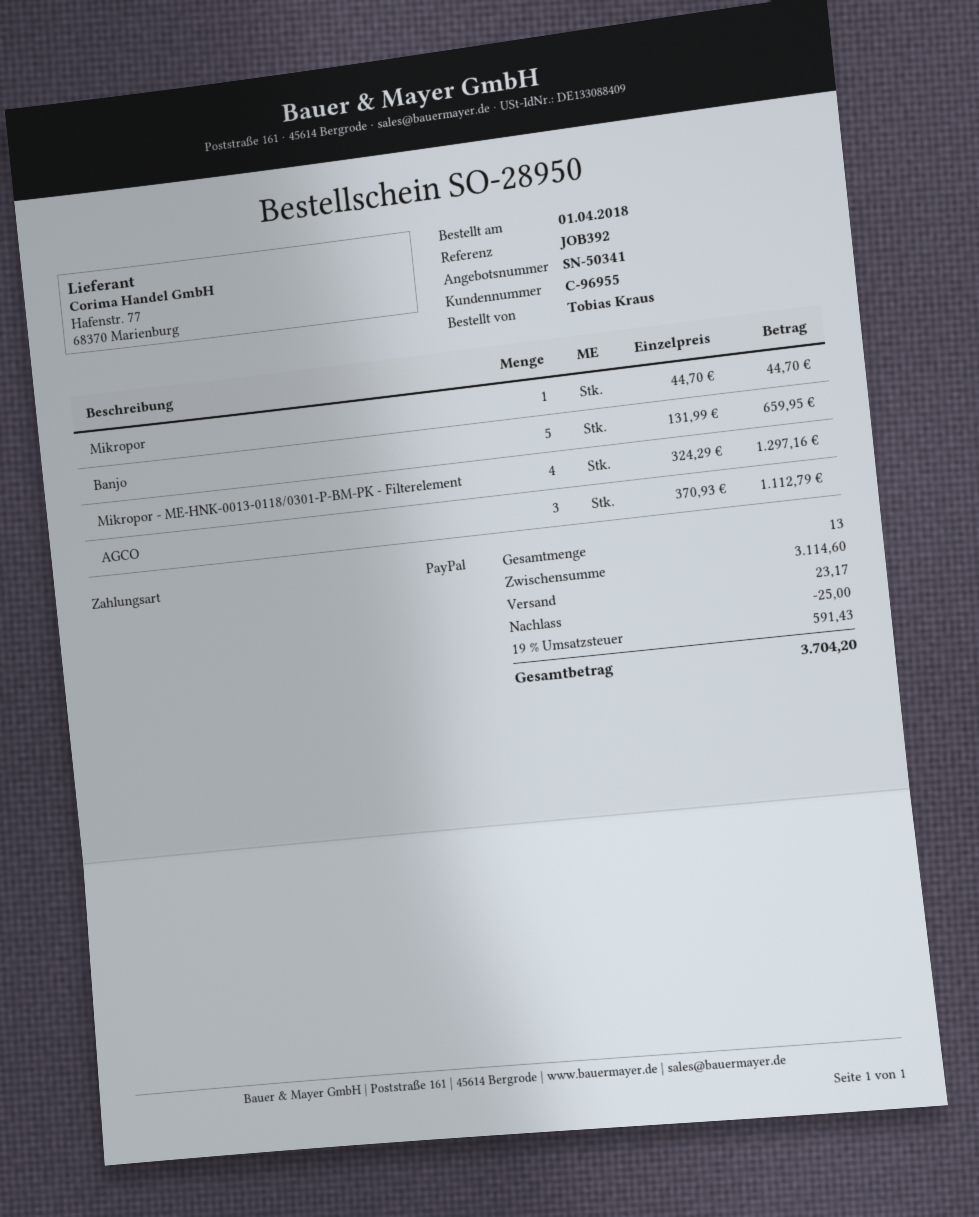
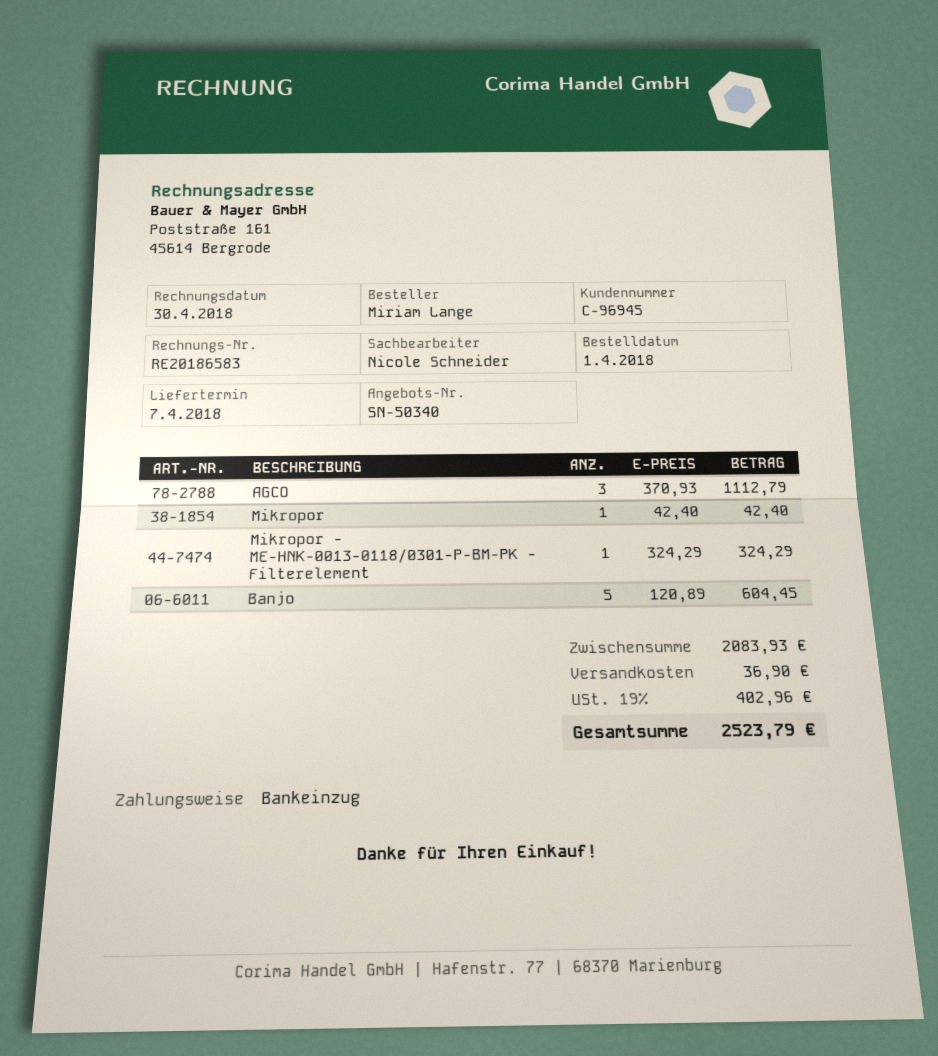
quote number: SN-50341 -> SN-50340
customer number: C-96955 -> C-96945
ordered by: Tobias Kraus -> Miriam Lange
payment method: PayPal -> direct debit
Mikropor: 1 x 44.70 = 44.70 -> 1 x 42.40 = 42.40
Banjo: 5 x 131.99 = 659.95 -> 5 x 120.89 = 604.45
Mikropor - ME-HNK-0013-0118/0301-P-BM-PK - Filterelement: 4 x 324.29 = 1297.16 -> 1 x 324.29 = 324.29
subtotal: 3114.60 -> 2083.93
discount: 25.00 -> none
shipping: 23.17 -> 36.90
tax: 19% = 591.43 -> 19% = 402.96
total: 3704.20 -> 2523.79

